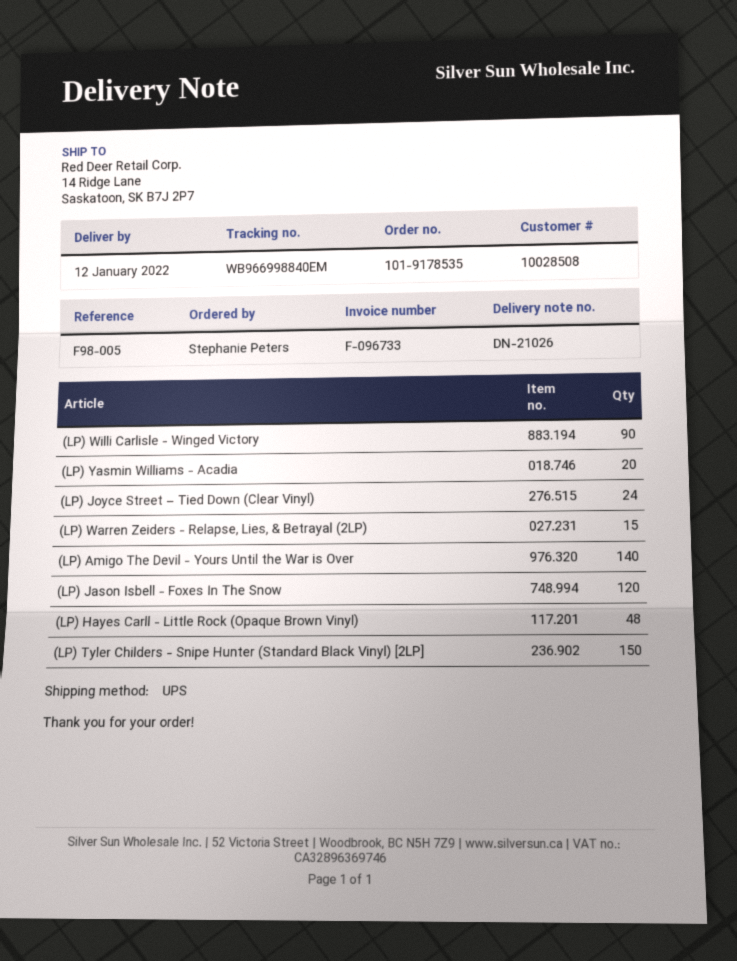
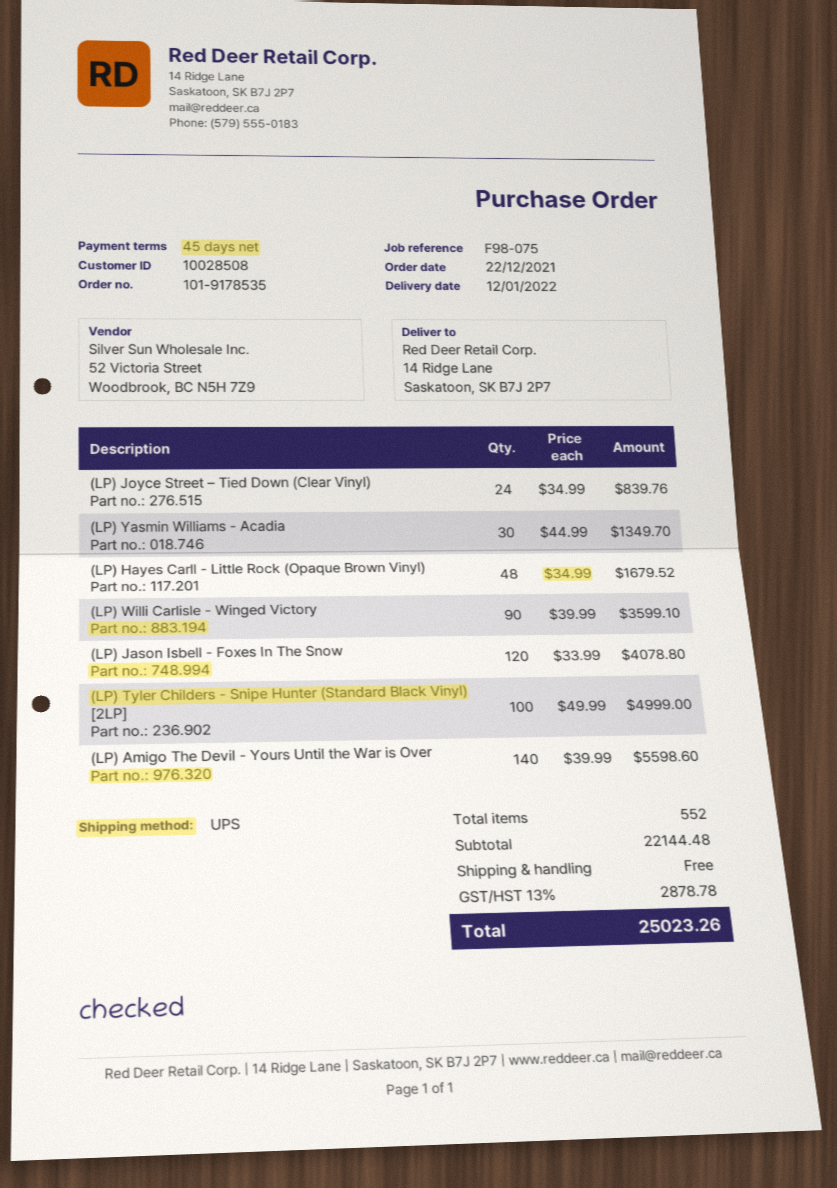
reference: F98-005 -> F98-075
(LP) Yasmin Williams - Acadia: 20 -> 30
(LP) Warren Zeiders - Relapse, Lies, & Betrayal (2LP): 15 -> none
(LP) Tyler Childers - Snipe Hunter (Standard Black Vinyl) [2LP]: 150 -> 100

